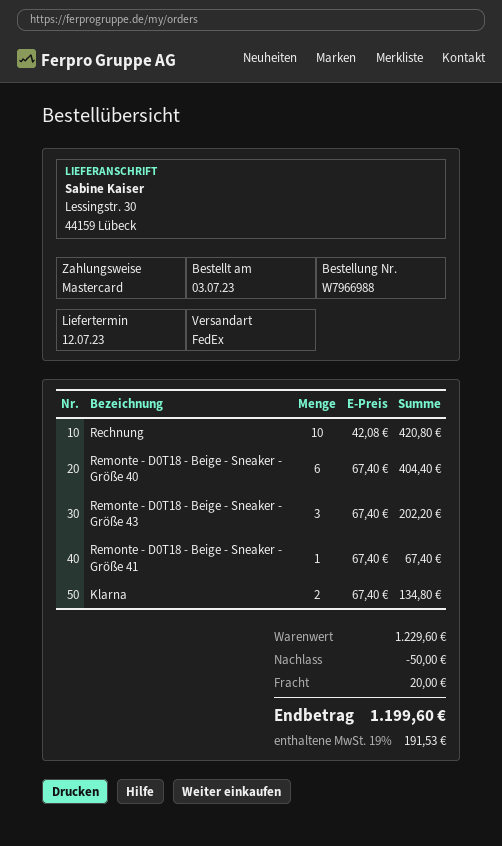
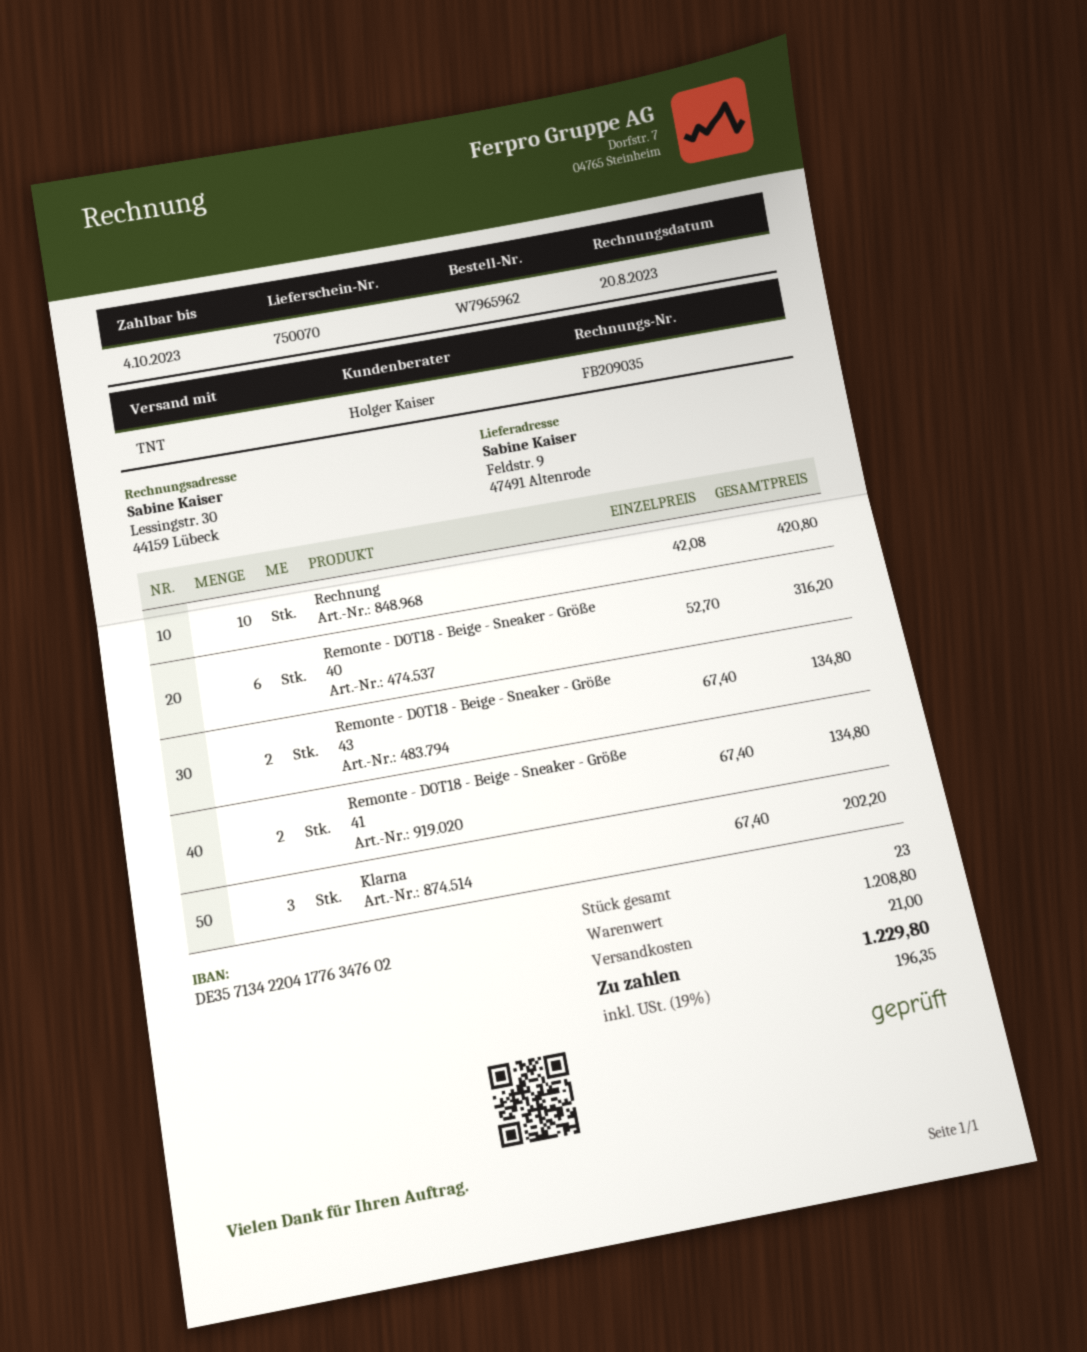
order number: W7966988 -> W7965962
shipping method: FedEx -> TNT
ship to: Lessingstr. 30, 44159 Lübeck -> Feldstr. 9, 47491 Altenrode
Remonte - D0T18 - Beige - Sneaker - Größe 40: 6 x 67.40 = 404.40 -> 6 x 52.70 = 316.20
Remonte - D0T18 - Beige - Sneaker - Größe 43: 3 x 67.40 = 202.20 -> 2 x 67.40 = 134.80
Remonte - D0T18 - Beige - Sneaker - Größe 41: 1 x 67.40 = 67.40 -> 2 x 67.40 = 134.80
Klarna: 2 x 67.40 = 134.80 -> 3 x 67.40 = 202.20
subtotal: 1229.60 -> 1208.80
discount: 50.00 -> none
shipping: 20.00 -> 21.00
tax: 19% = 191.53 -> 19% = 196.35
total: 1199.60 -> 1229.80

